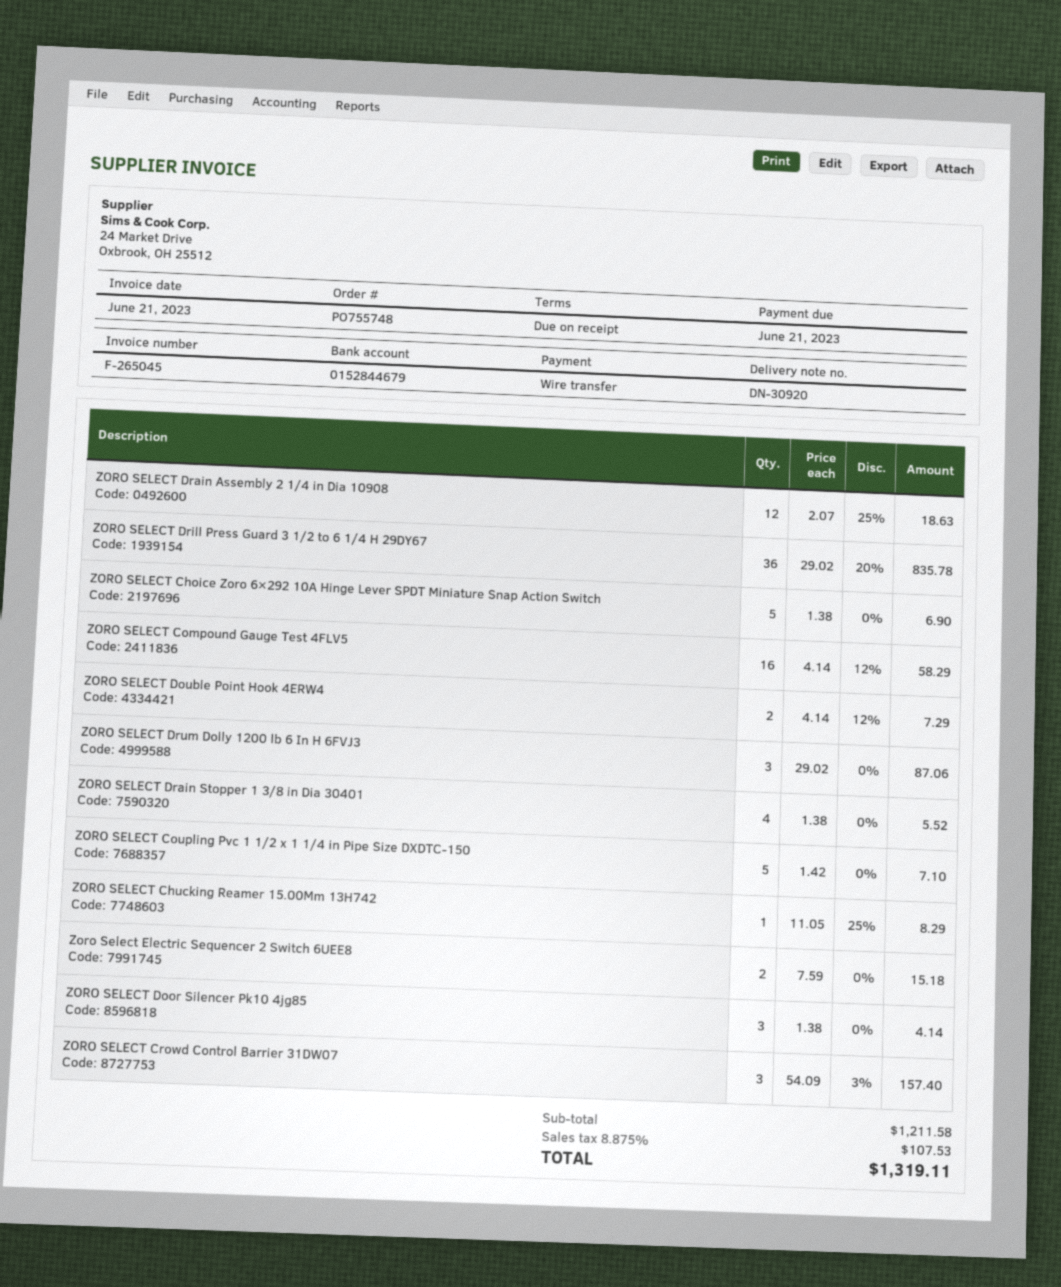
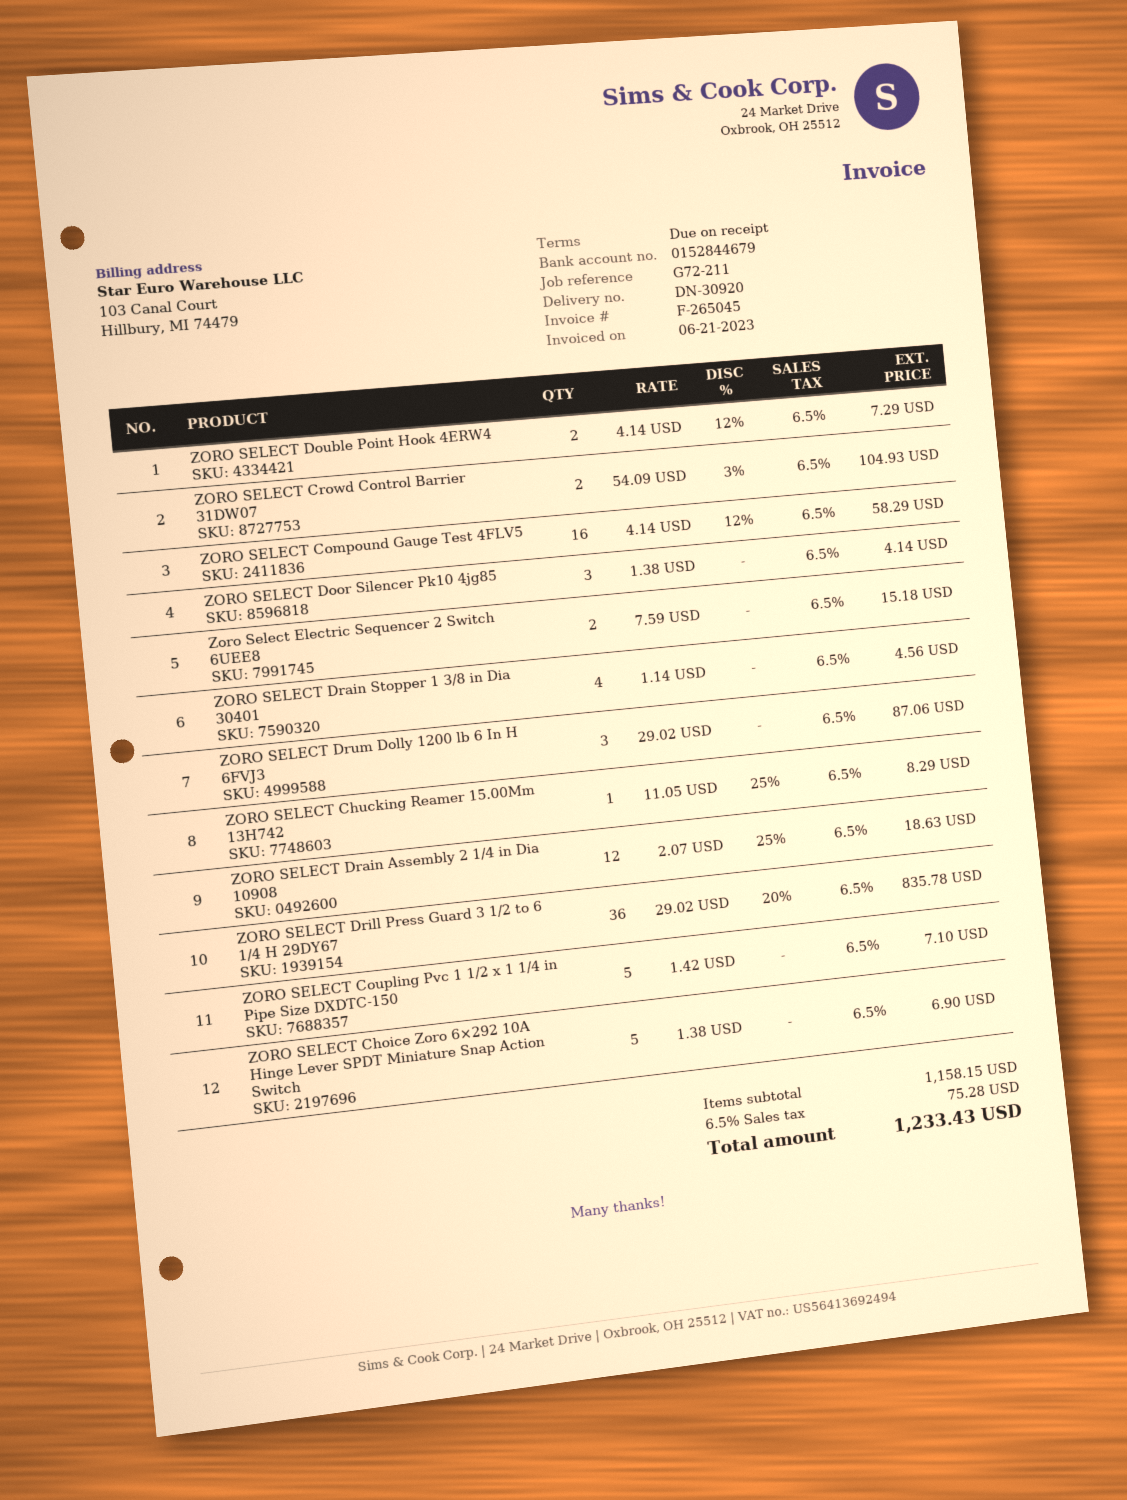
ZORO SELECT Drain Stopper 1 3/8 in Dia 30401: 4 x 1.38 = 5.52 -> 4 x 1.14 = 4.56
ZORO SELECT Crowd Control Barrier 31DW07: 3 x 54.09 - 3% = 157.40 -> 2 x 54.09 - 3% = 104.93
subtotal: 1211.58 -> 1158.15
tax: 8.875% = 107.53 -> 6.5% = 75.28
total: 1319.11 -> 1233.43

